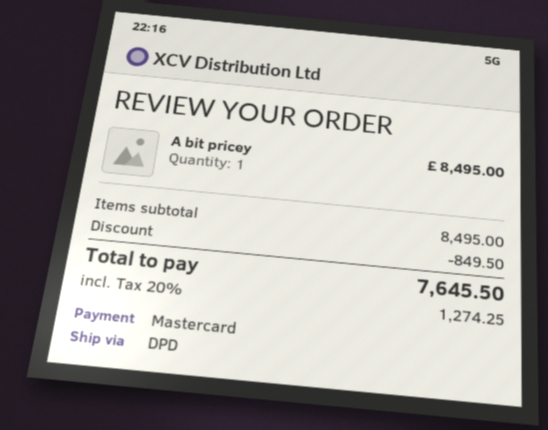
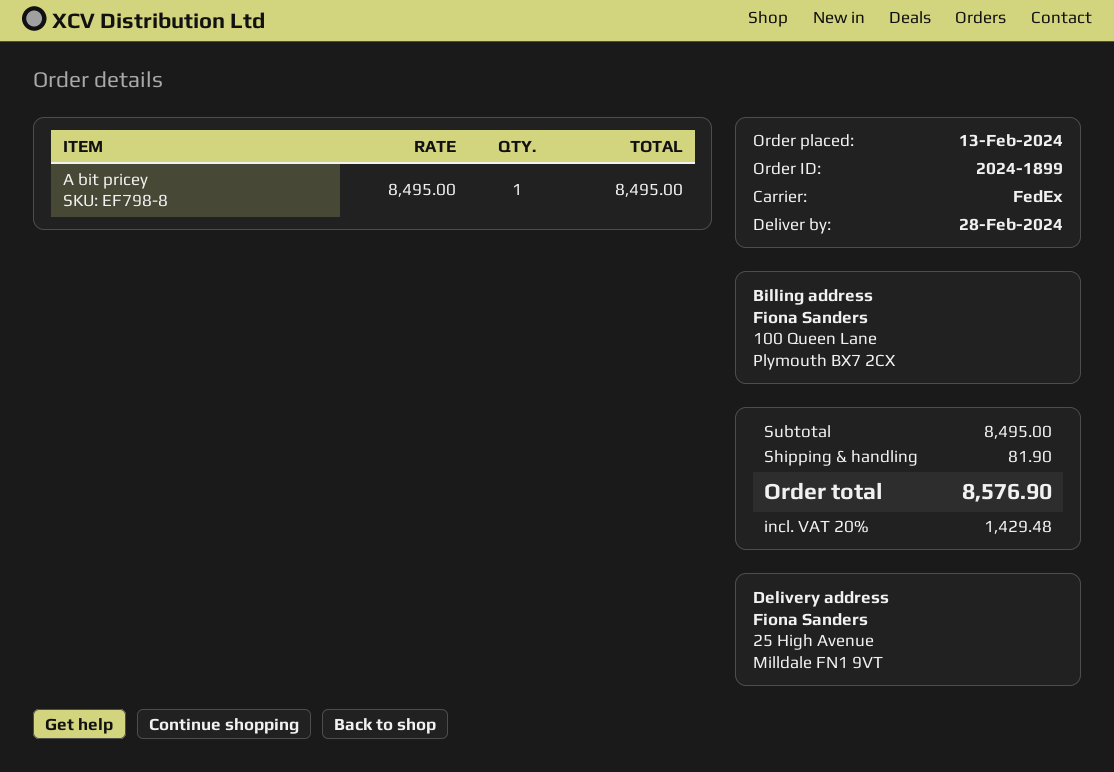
shipping method: DPD -> FedEx
discount: 849.50 -> none
shipping: none -> 81.90
tax: 20% = 1274.25 -> 20% = 1429.48
total: 7645.50 -> 8576.90

